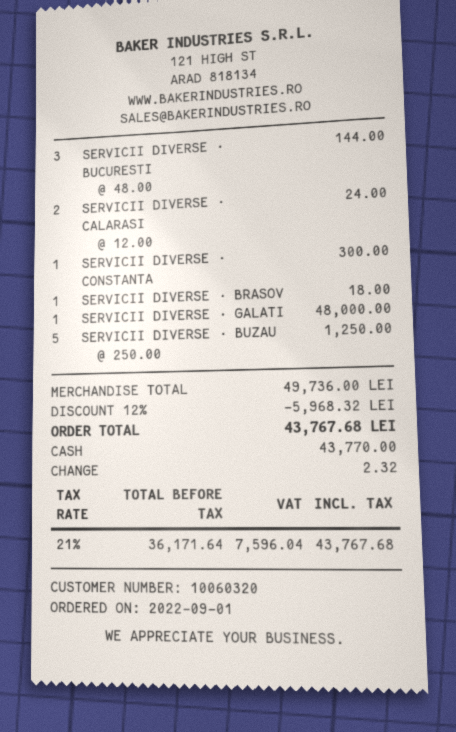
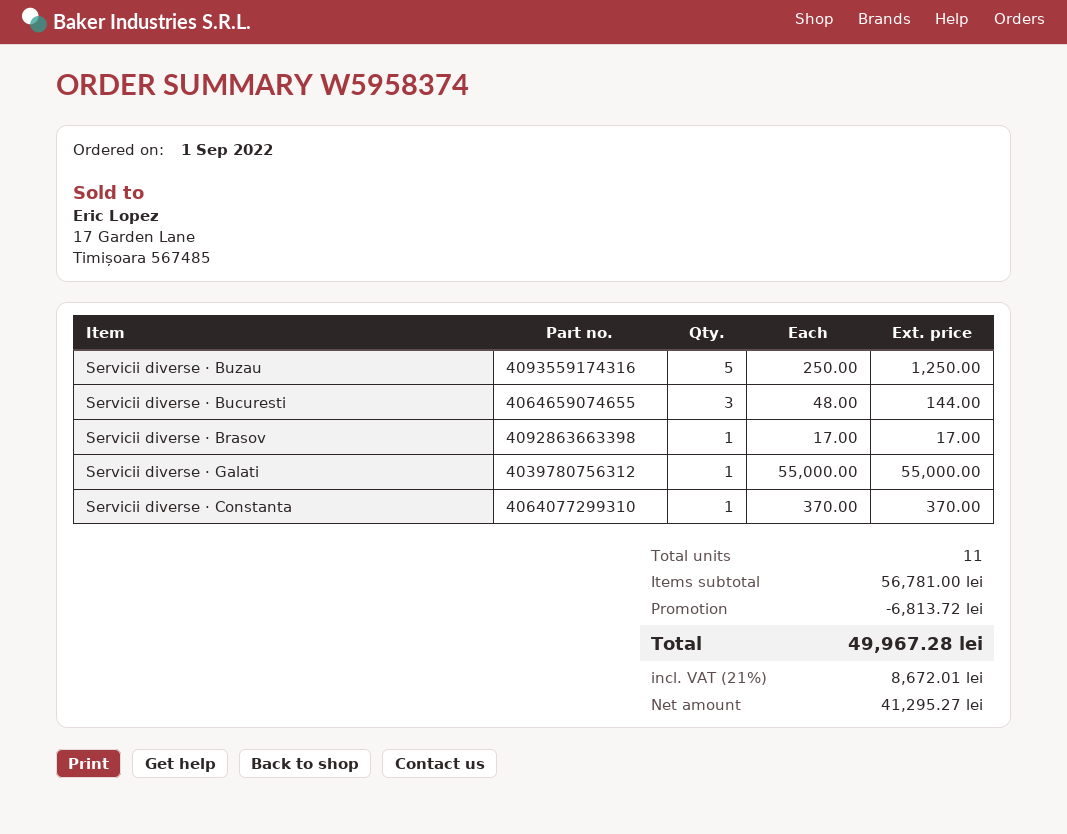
SERVICII DIVERSE · CALARASI: 2 x 12.00 = 24.00 -> none
SERVICII DIVERSE · CONSTANTA: 1 x 300.00 = 300.00 -> 1 x 370.00 = 370.00
SERVICII DIVERSE · BRASOV: 1 x 18.00 = 18.00 -> 1 x 17.00 = 17.00
SERVICII DIVERSE · GALATI: 1 x 48000.00 = 48000.00 -> 1 x 55000.00 = 55000.00
subtotal: 49736.00 -> 56781.00
discount: 5968.32 -> 6813.72
net: 36171.64 -> 41295.27
tax: 21% = 7596.04 -> 21% = 8672.01
total: 43767.68 -> 49967.28

